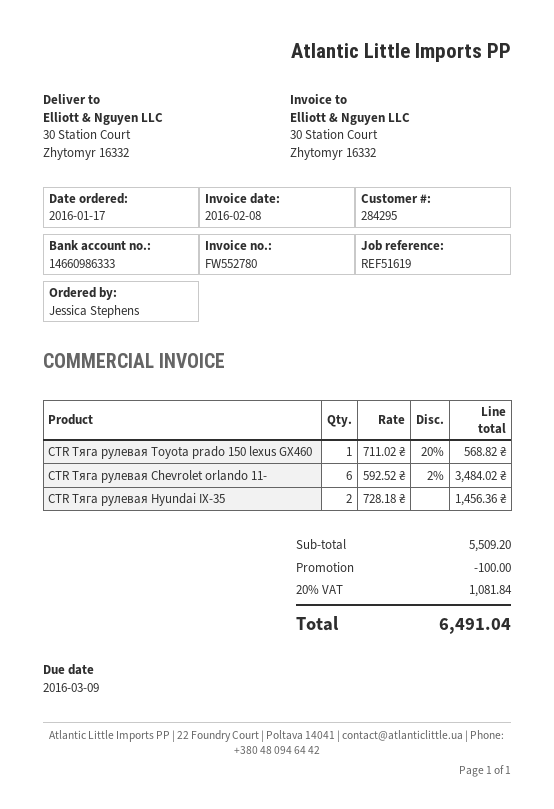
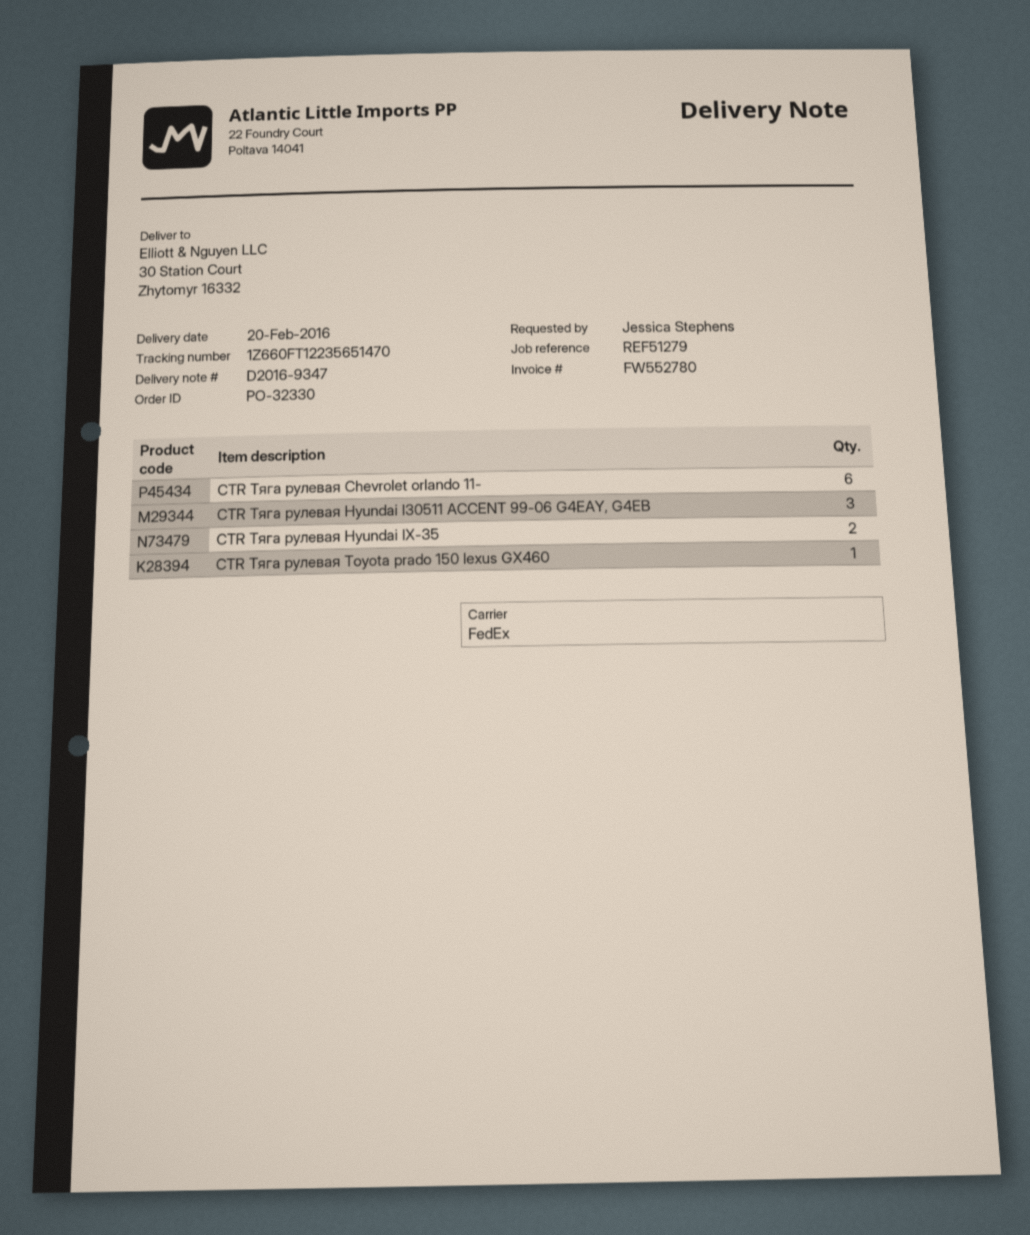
reference: REF51619 -> REF51279
CTR Тяга рулевая Hyundai I30511 ACCENT 99-06 G4EAY, G4EB: none -> 3

